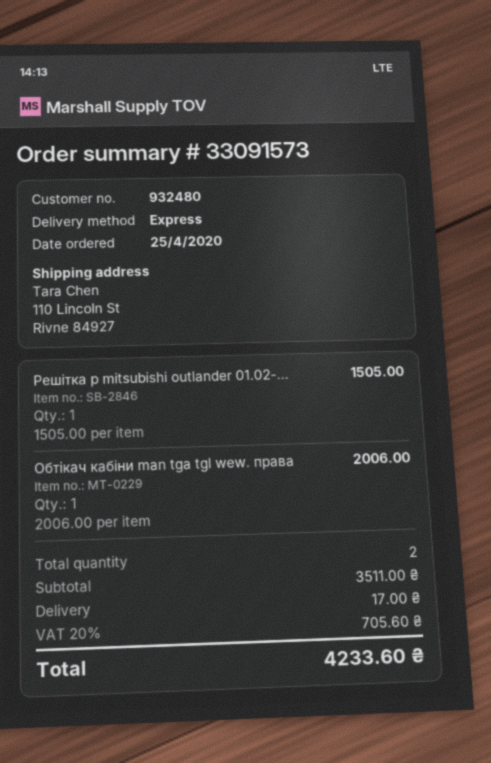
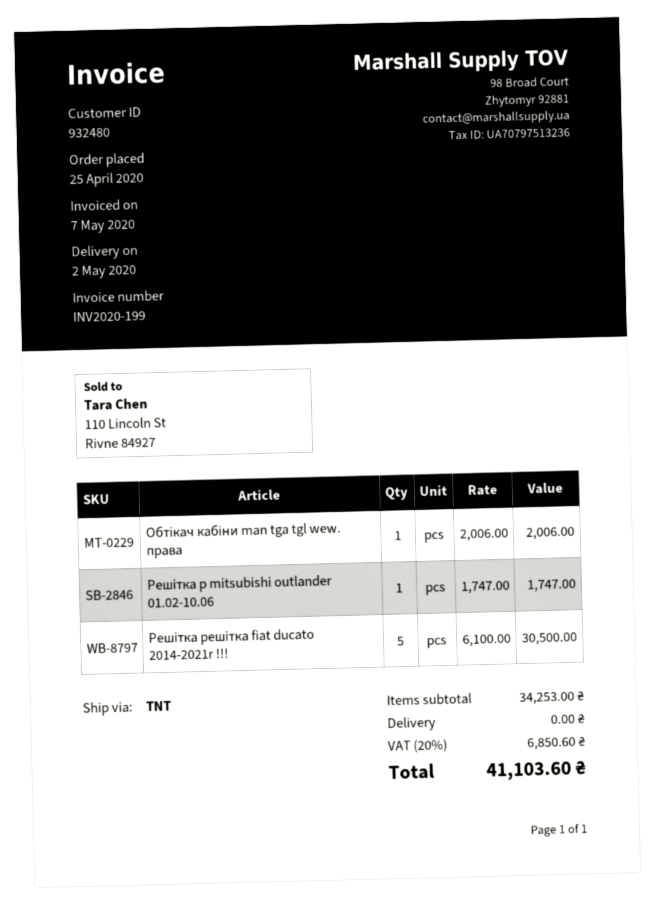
shipping method: express -> TNT
Решітка p mitsubishi outlander 01.02-...: 1 x 1505.00 = 1505.00 -> 1 x 1747.00 = 1747.00
Решітка решітка fiat ducato 2014-2021r !!!: none -> 5 x 6100.00 = 30500.00
subtotal: 3511.00 -> 34253.00
shipping: 17.00 -> 0.00
tax: 20% = 705.60 -> 20% = 6850.60
total: 4233.60 -> 41103.60

